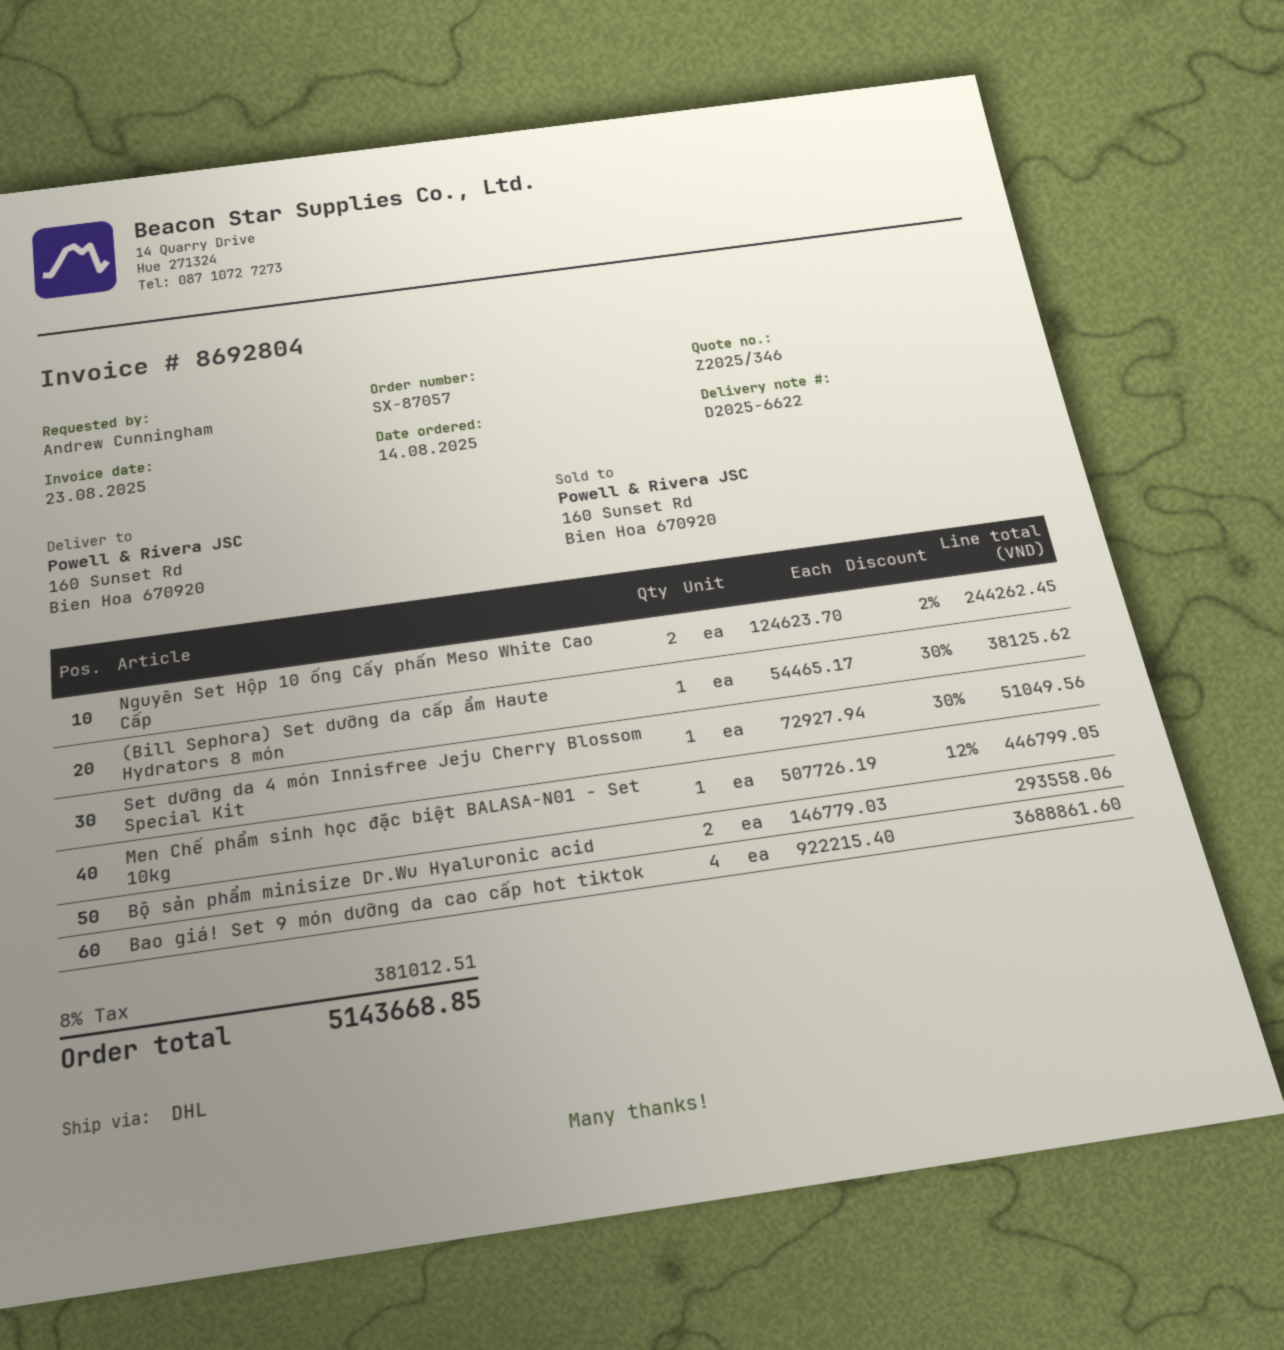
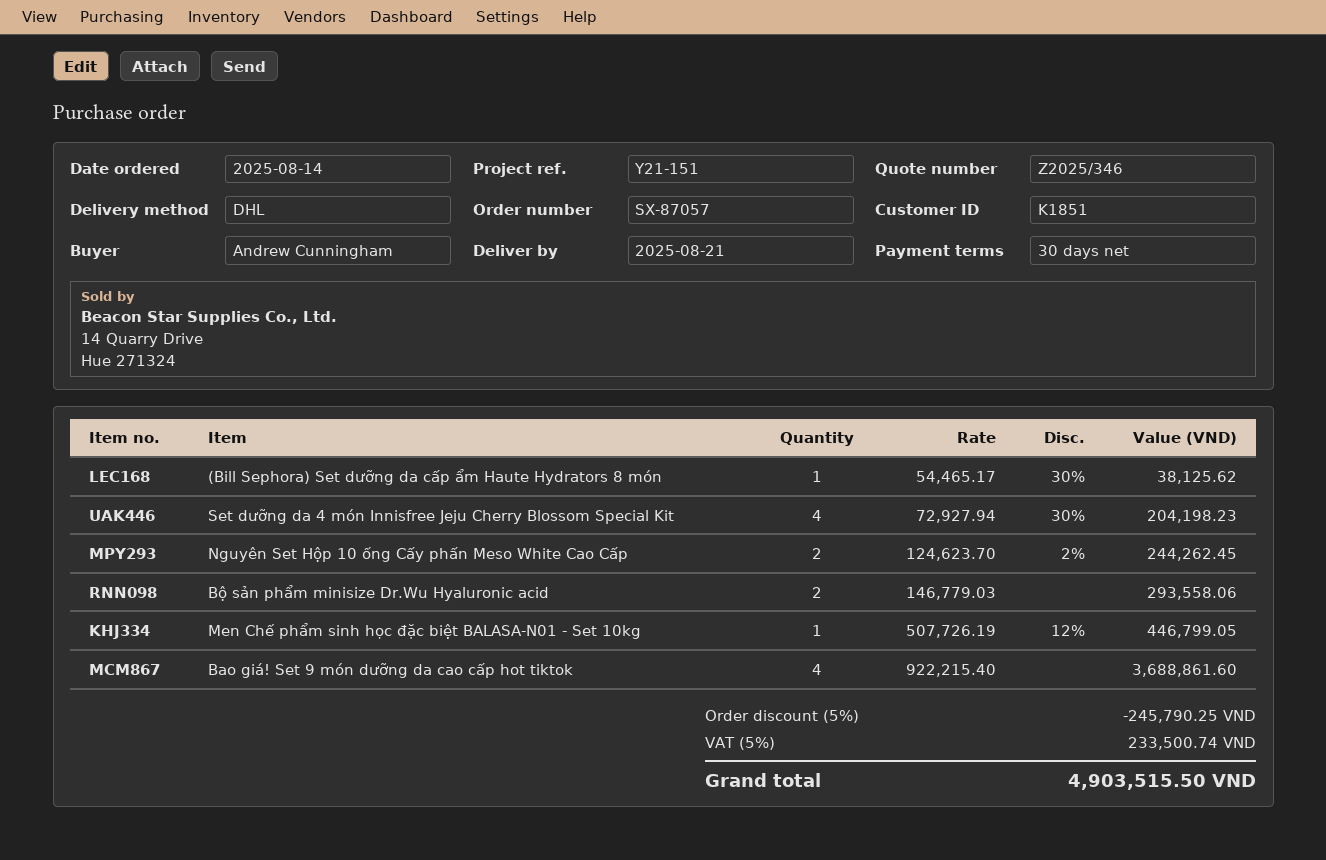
Set dưỡng da 4 món Innisfree Jeju Cherry Blossom Special Kit: 1 x 72927.94 - 30% = 51049.56 -> 4 x 72927.94 - 30% = 204198.23
discount: none -> 5% = 245790.25
tax: 8% = 381012.51 -> 5% = 233500.74
total: 5143668.85 -> 4903515.50

